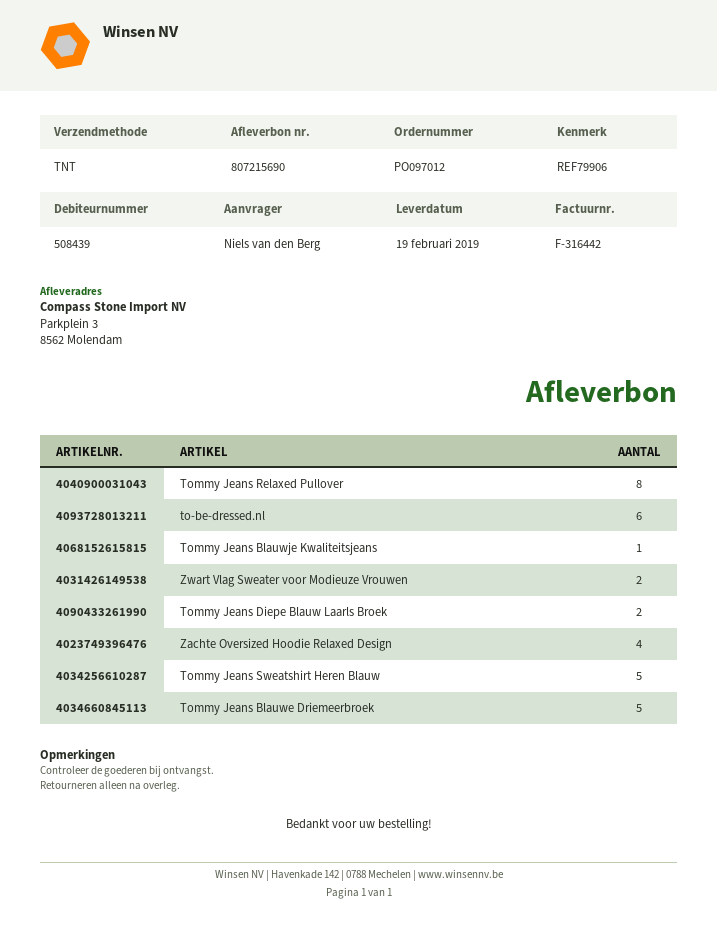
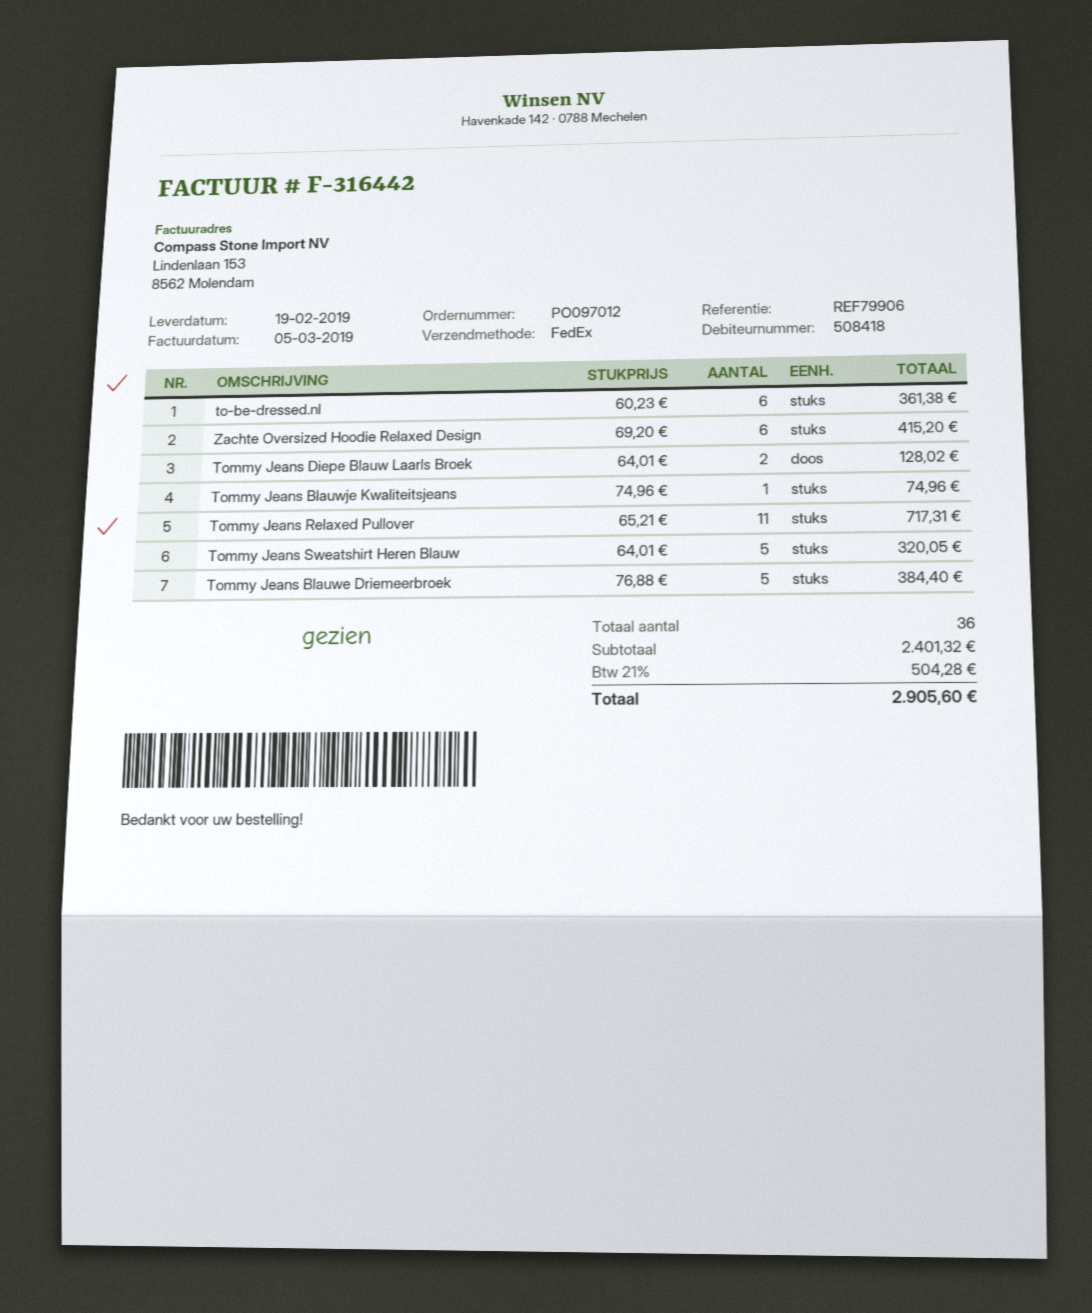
customer number: 508439 -> 508418
shipping method: TNT -> FedEx
Tommy Jeans Relaxed Pullover: 8 -> 11
Zwart Vlag Sweater voor Modieuze Vrouwen: 2 -> none
Zachte Oversized Hoodie Relaxed Design: 4 -> 6

